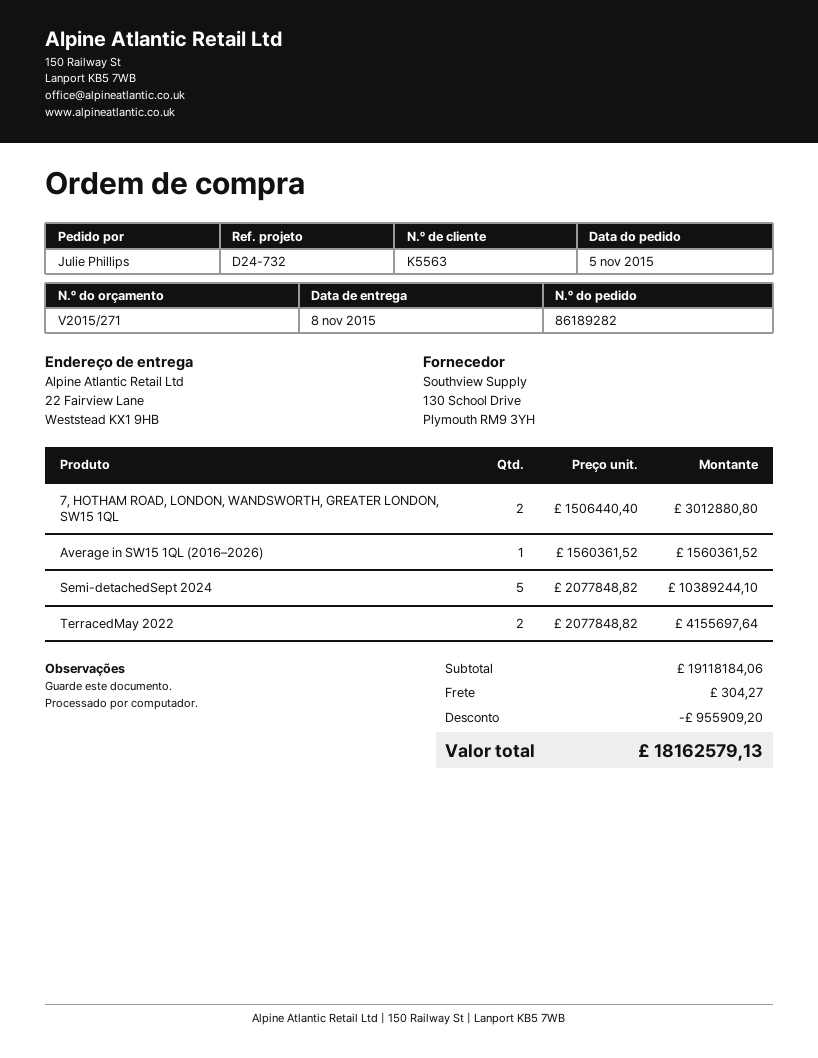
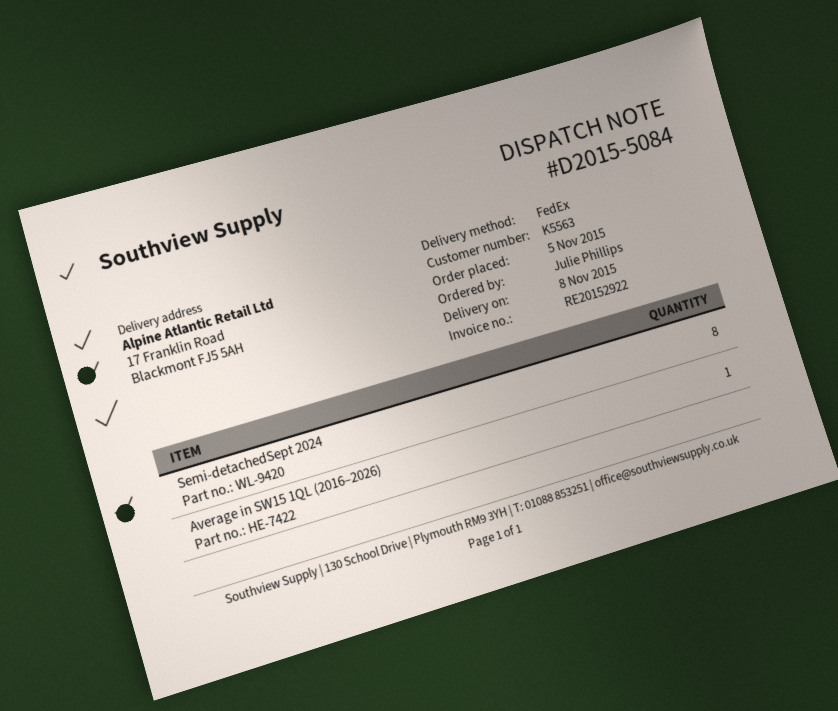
ship to: 22 Fairview Lane, Weststead KX1 9HB -> 17 Franklin Road, Blackmont FJ5 5AH
7, HOTHAM ROAD, LONDON, WANDSWORTH, GREATER LONDON, SW15 1QL: 2 -> none
Semi-detachedSept 2024: 5 -> 8
TerracedMay 2022: 2 -> none

